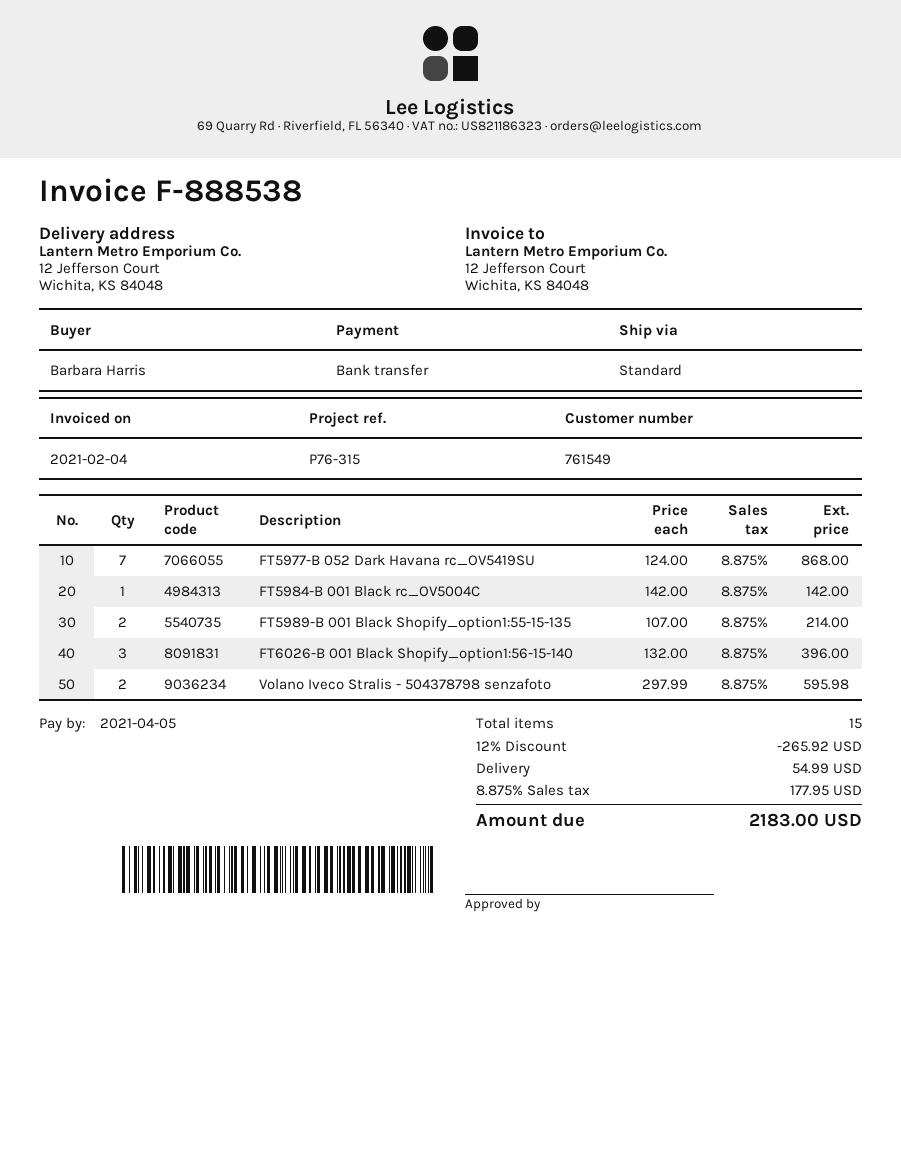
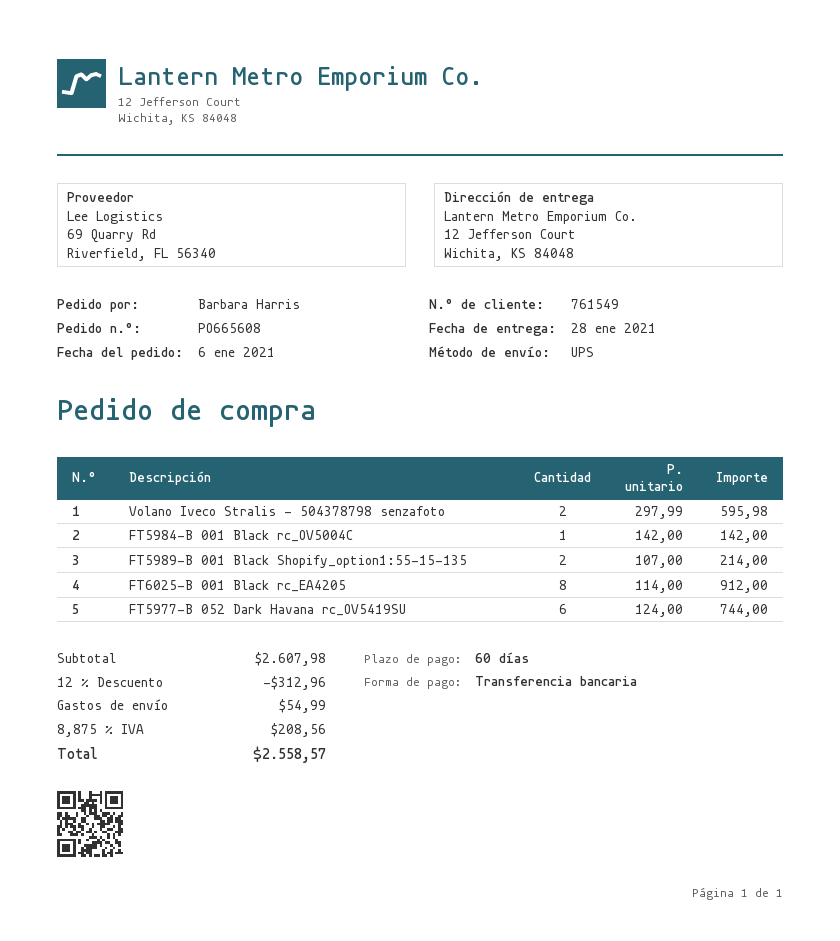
shipping method: standard -> UPS
FT5977-B 052 Dark Havana rc_OV5419SU: 7 x 124.00 = 868.00 -> 6 x 124.00 = 744.00
FT6026-B 001 Black Shopify_option1:56-15-140: 3 x 132.00 = 396.00 -> none
FT6025-B 001 Black rc_EA4205: none -> 8 x 114.00 = 912.00
discount: 12% = 265.92 -> 12% = 312.96
tax: 8.875% = 177.95 -> 8.875% = 208.56
total: 2183.00 -> 2558.57

